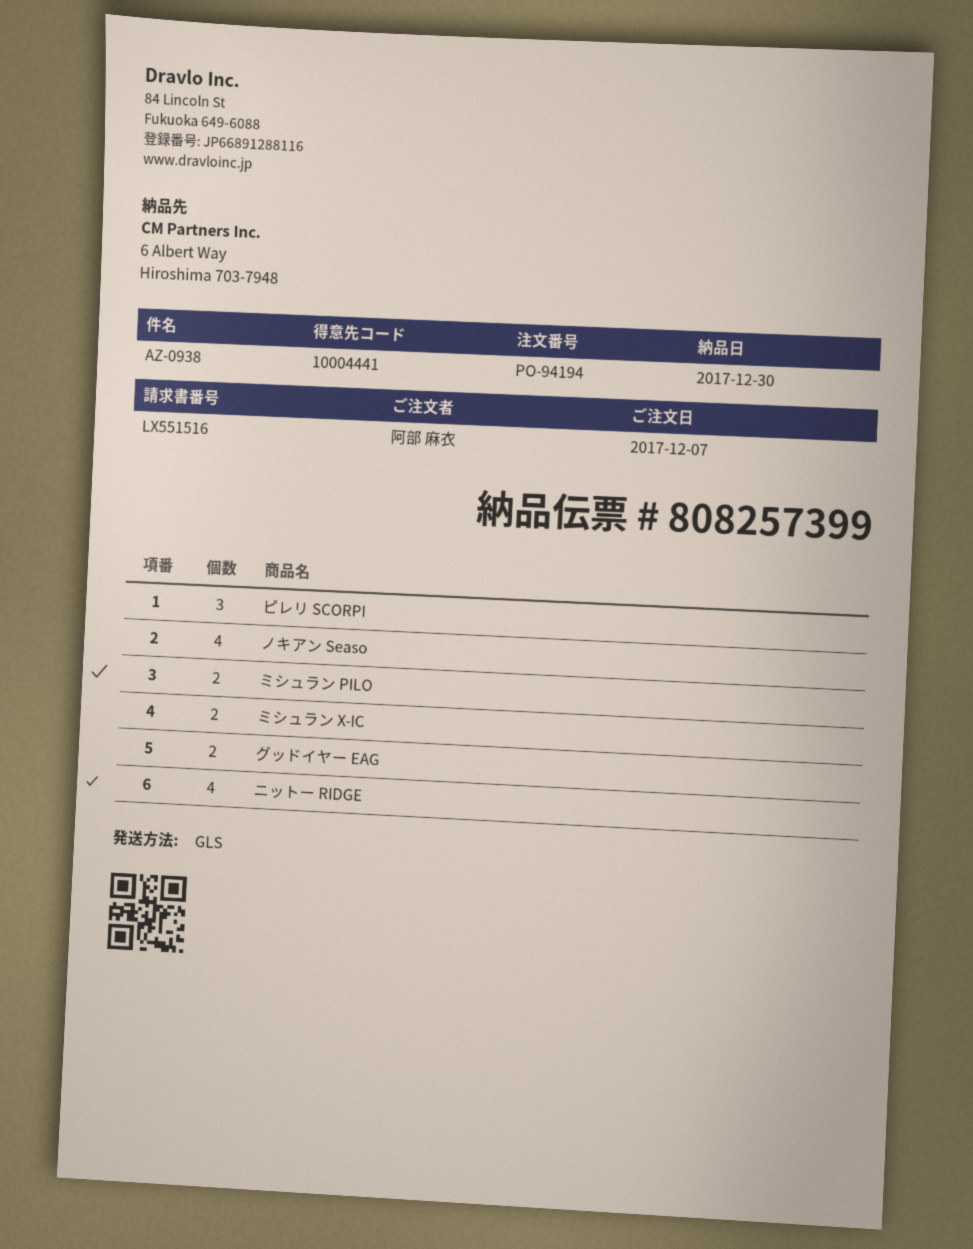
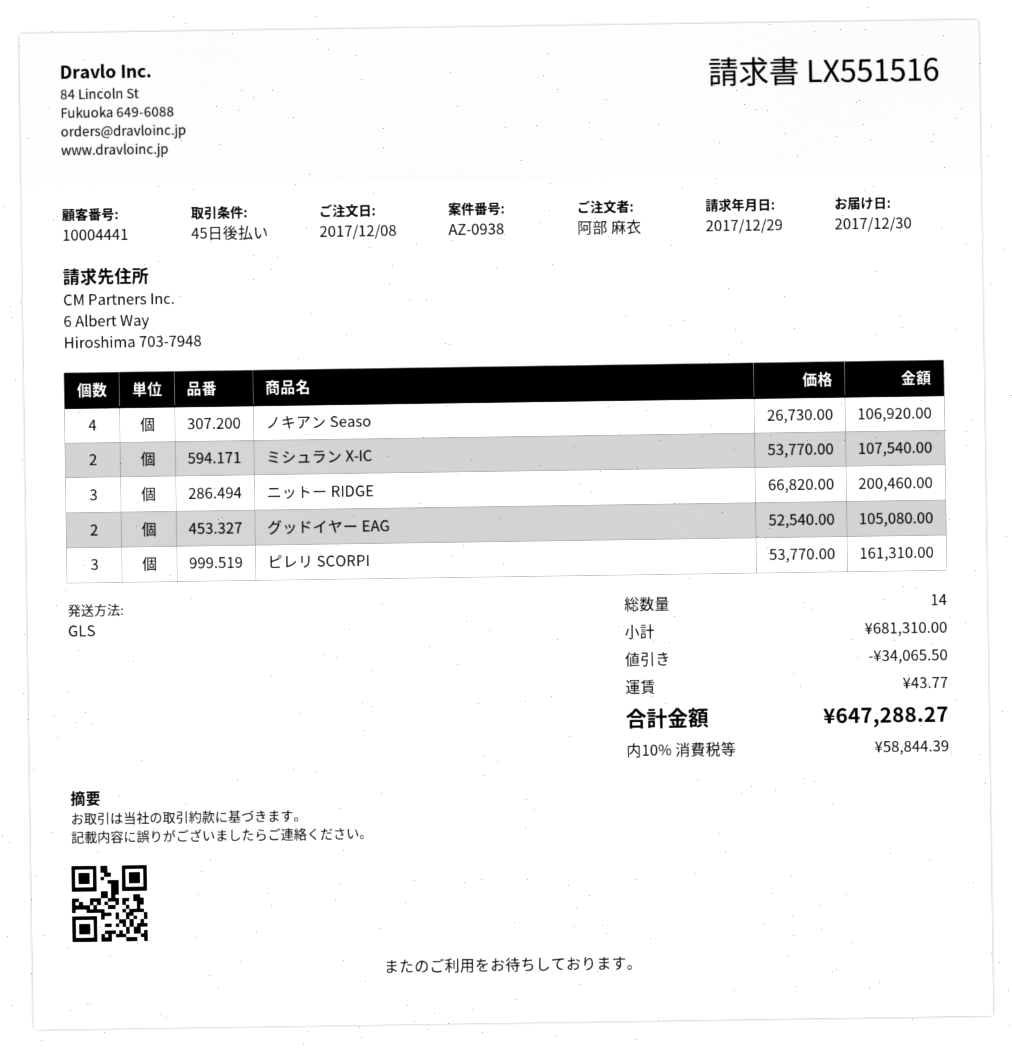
order date: 2017-12-07 -> 2017-12-08
ミシュラン PILO: 2 -> none
ニットー RIDGE: 4 -> 3

